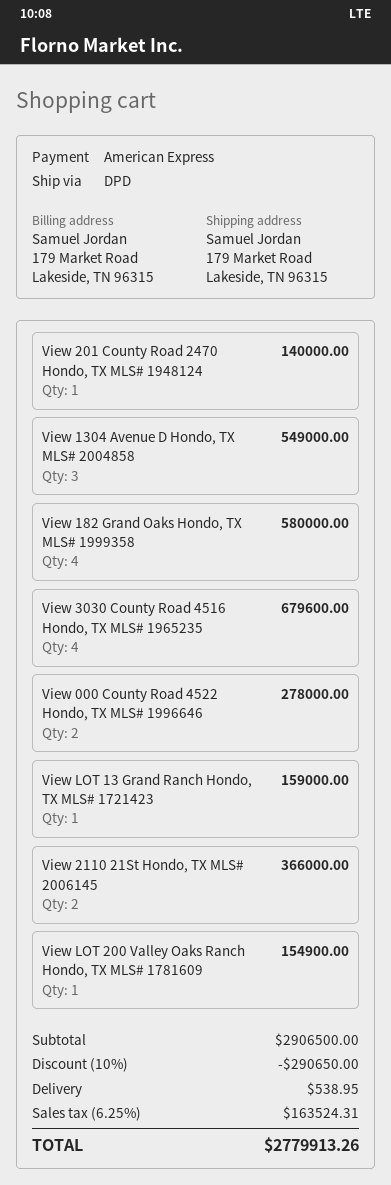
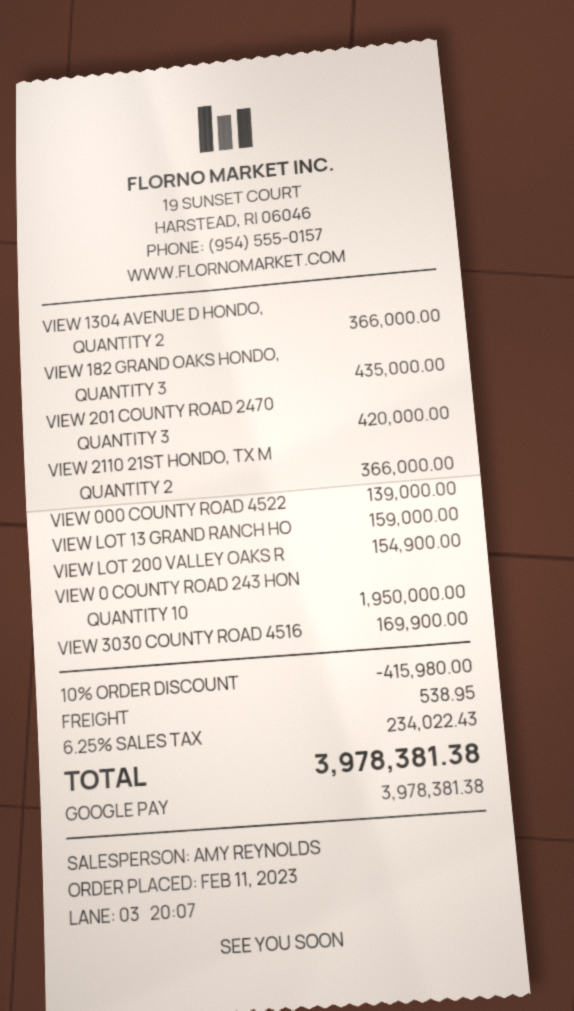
payment method: American Express -> Google Pay
View 201 County Road 2470 Hondo, TX MLS# 1948124: 1 for 140000.00 -> 3 for 420000.00
View 1304 Avenue D Hondo, TX MLS# 2004858: 3 for 549000.00 -> 2 for 366000.00
View 182 Grand Oaks Hondo, TX MLS# 1999358: 4 for 580000.00 -> 3 for 435000.00
View 3030 County Road 4516 Hondo, TX MLS# 1965235: 4 for 679600.00 -> 1 for 169900.00
View 000 County Road 4522 Hondo, TX MLS# 1996646: 2 for 278000.00 -> 1 for 139000.00
VIEW 0 COUNTY ROAD 243 HON: none -> 10 for 1950000.00
discount: 10% = 290650.00 -> 10% = 415980.00
tax: 6.25% = 163524.31 -> 6.25% = 234022.43
total: 2779913.26 -> 3978381.38

